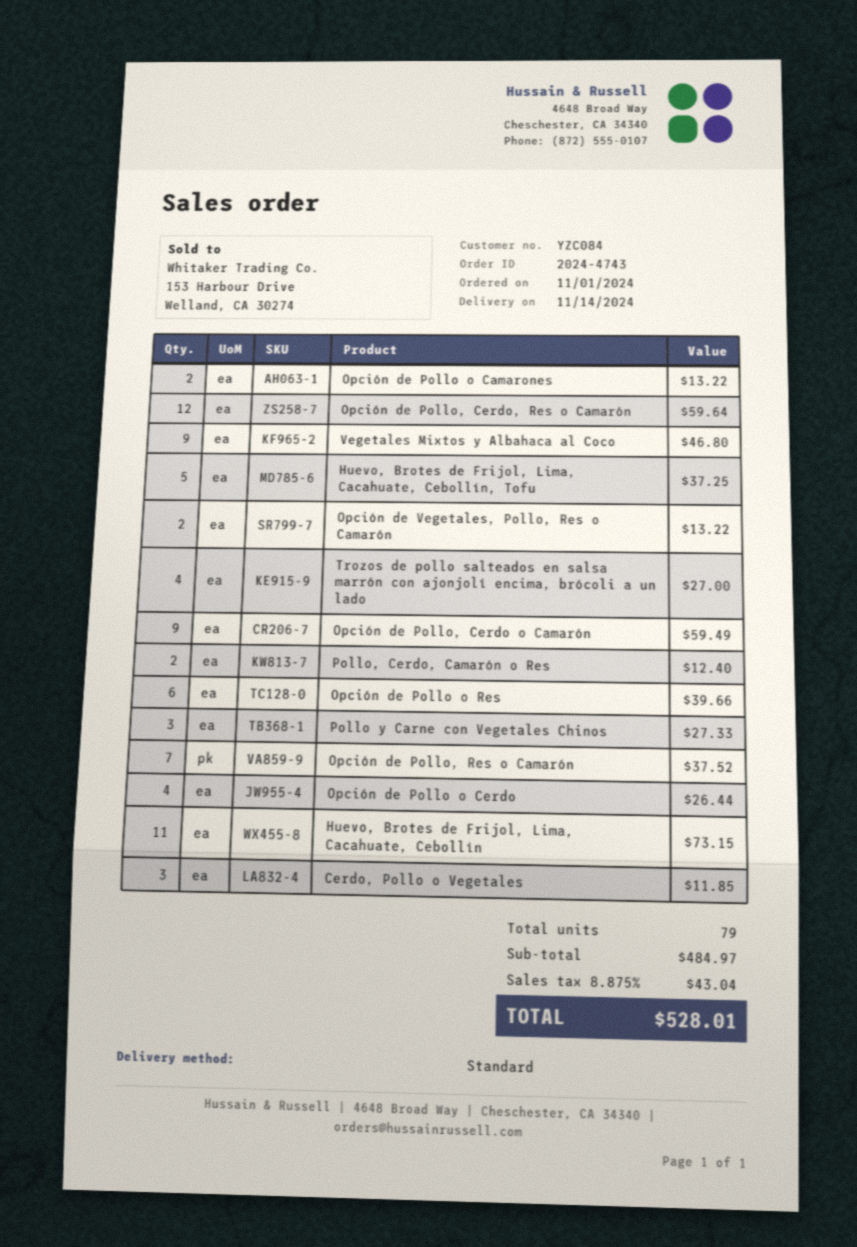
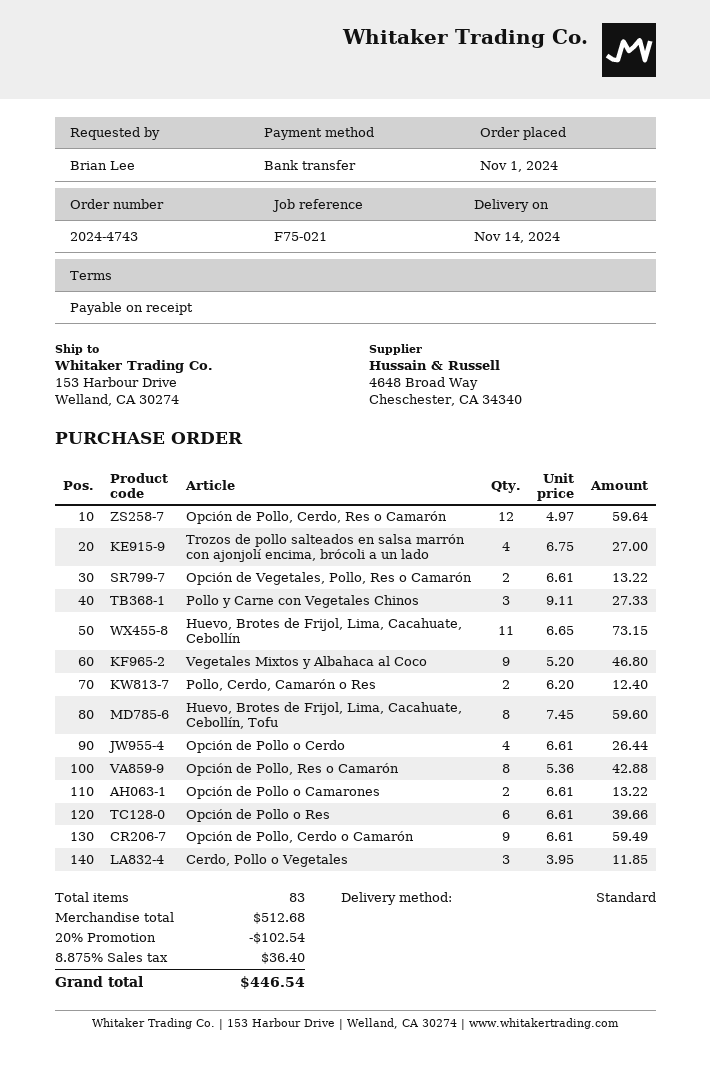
Huevo, Brotes de Frijol, Lima, Cacahuate, Cebollín, Tofu: 5 for 37.25 -> 8 for 59.60
Opción de Pollo, Res o Camarón: 7 for 37.52 -> 8 for 42.88
total quantity: 79 -> 83
subtotal: 484.97 -> 512.68
discount: none -> 20% = 102.54
tax: 8.875% = 43.04 -> 8.875% = 36.40
total: 528.01 -> 446.54

